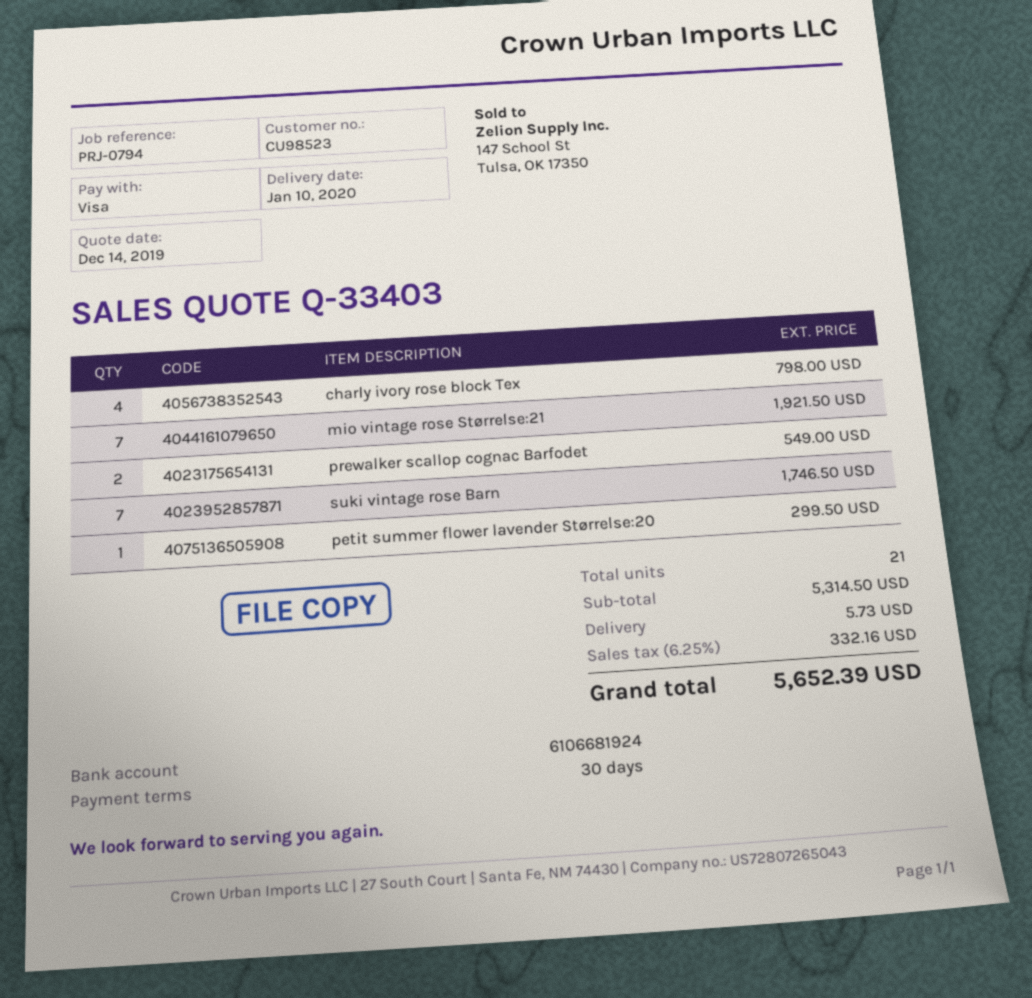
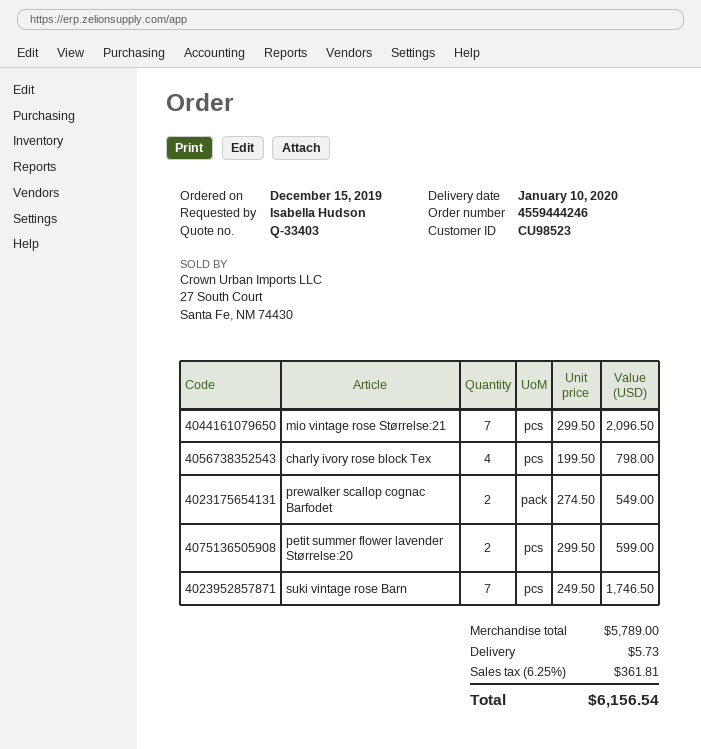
mio vintage rose Størrelse:21: 7 for 1921.50 -> 7 for 2096.50
petit summer flower lavender Størrelse:20: 1 for 299.50 -> 2 for 599.00
subtotal: 5314.50 -> 5789.00
tax: 6.25% = 332.16 -> 6.25% = 361.81
total: 5652.39 -> 6156.54

